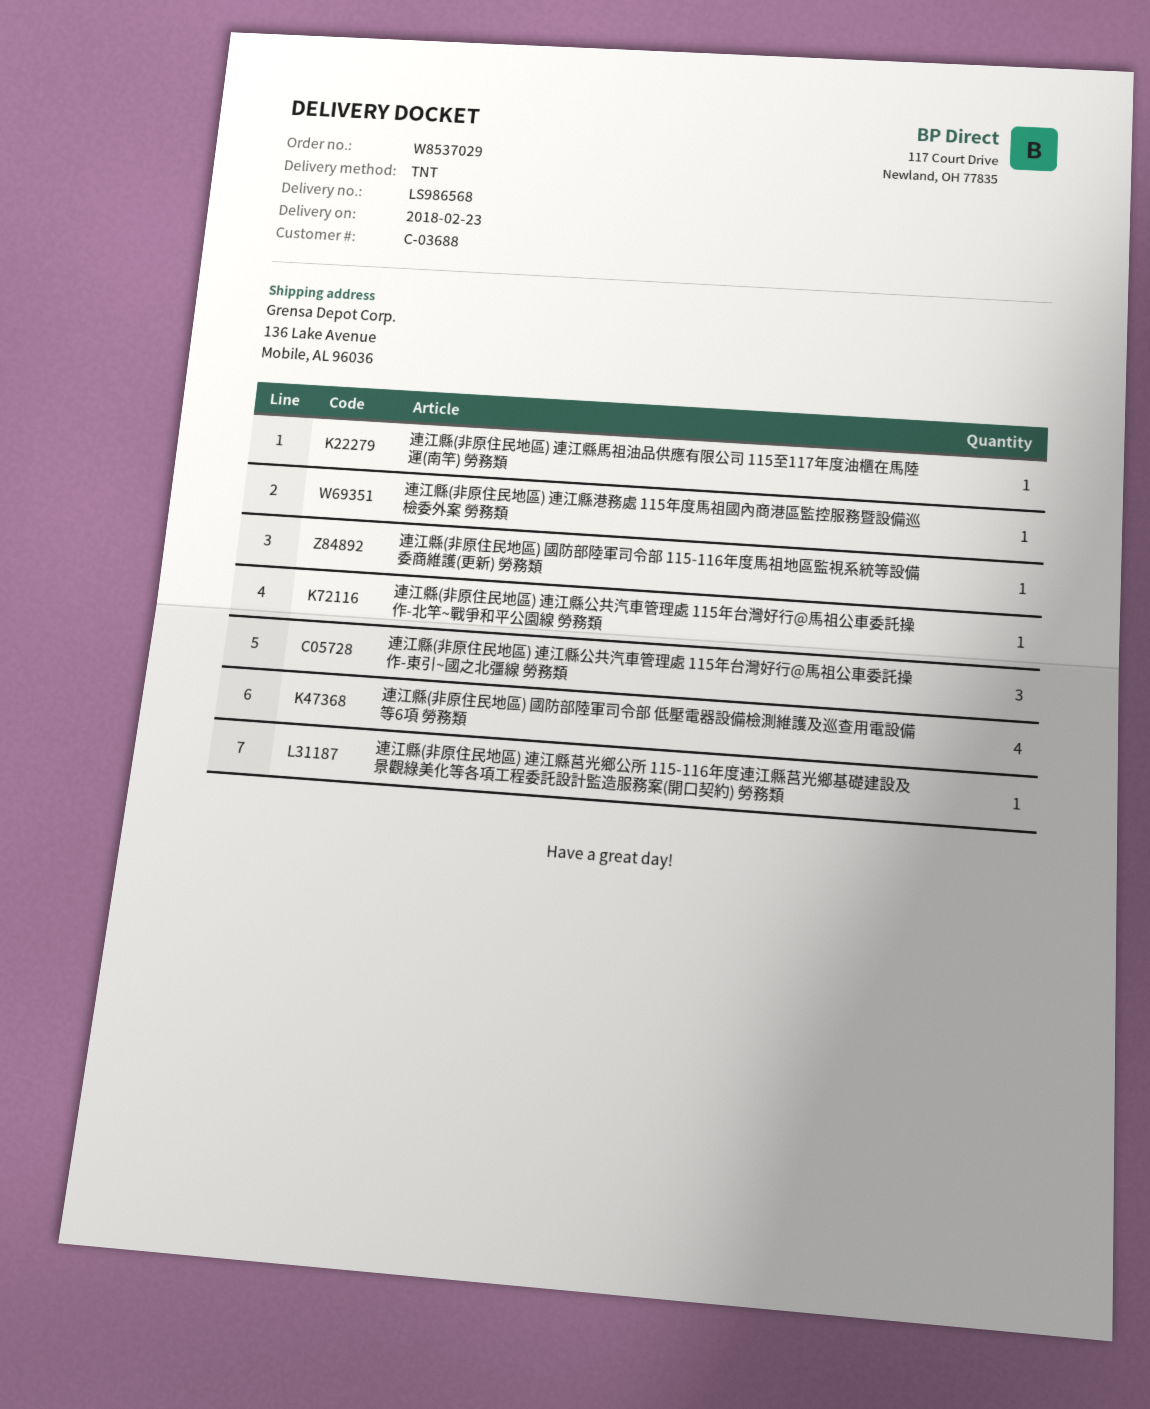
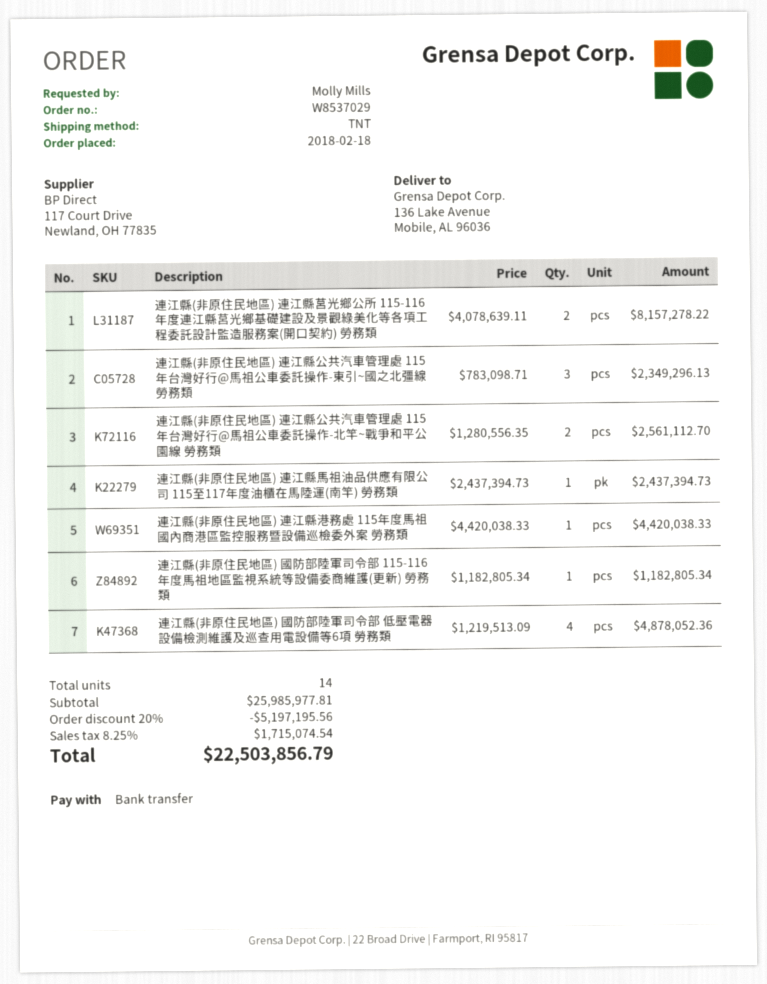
連江縣(非原住民地區) 連江縣公共汽車管理處 115年台灣好行@馬祖公車委託操作-北竿~戰爭和平公園線 勞務類: 1 -> 2
連江縣(非原住民地區) 連江縣莒光鄉公所 115-116年度連江縣莒光鄉基礎建設及景觀綠美化等各項工程委託設計監造服務案(開口契約) 勞務類: 1 -> 2

